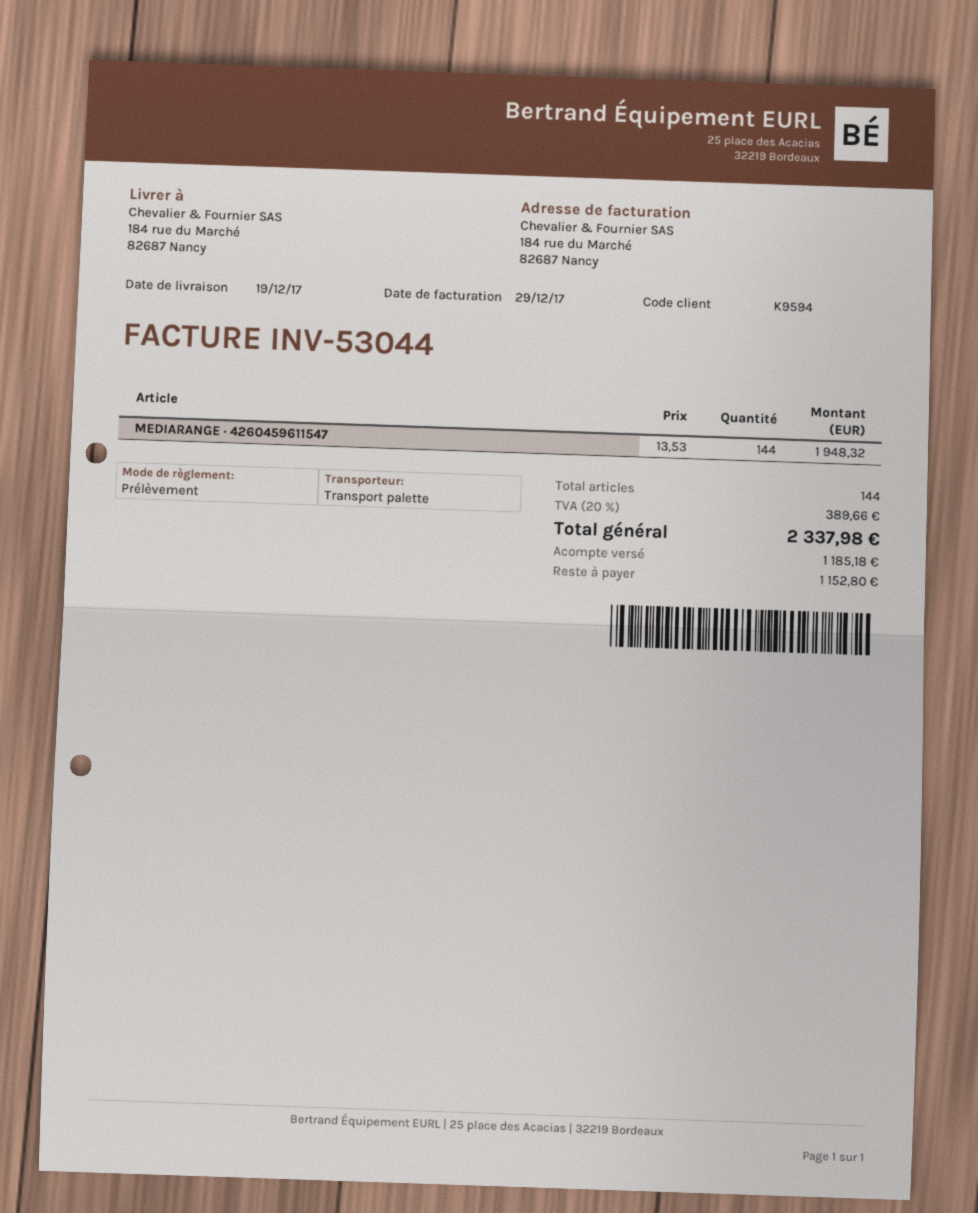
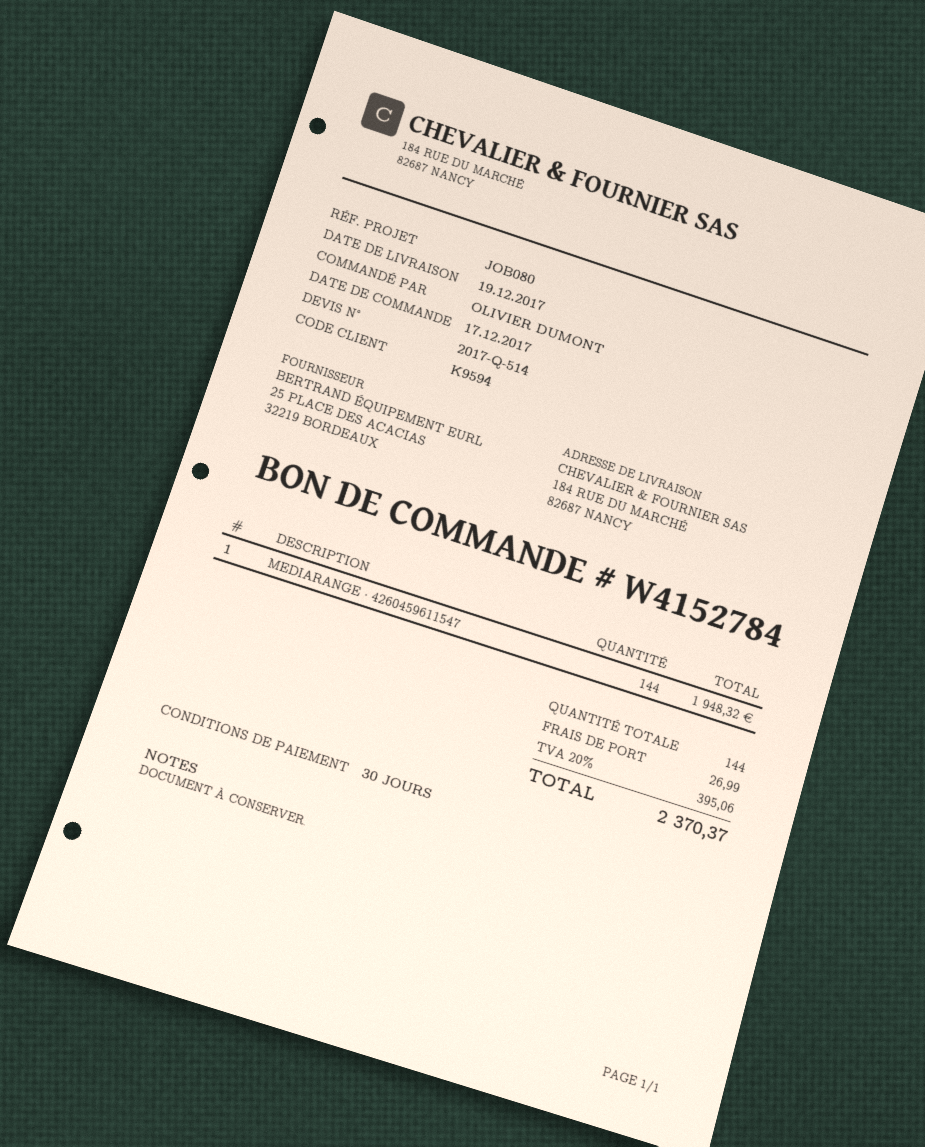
shipping: none -> 26.99
tax: 20% = 389.66 -> 20% = 395.06
total: 2337.98 -> 2370.37

